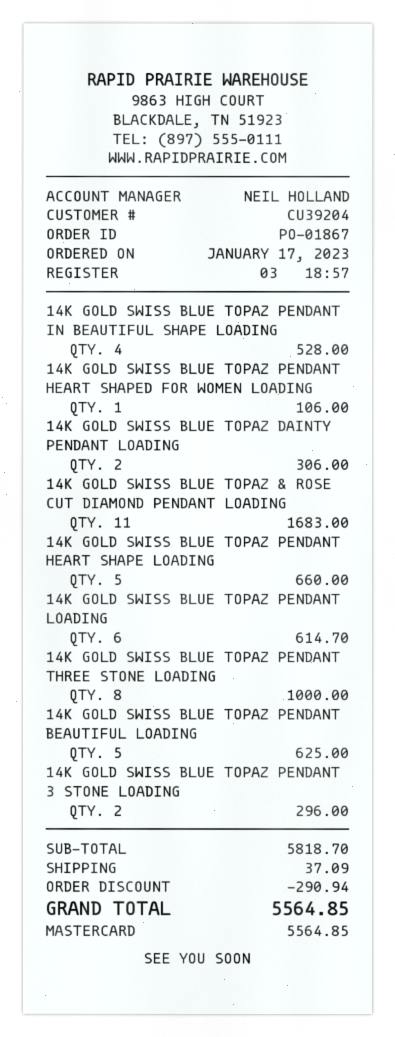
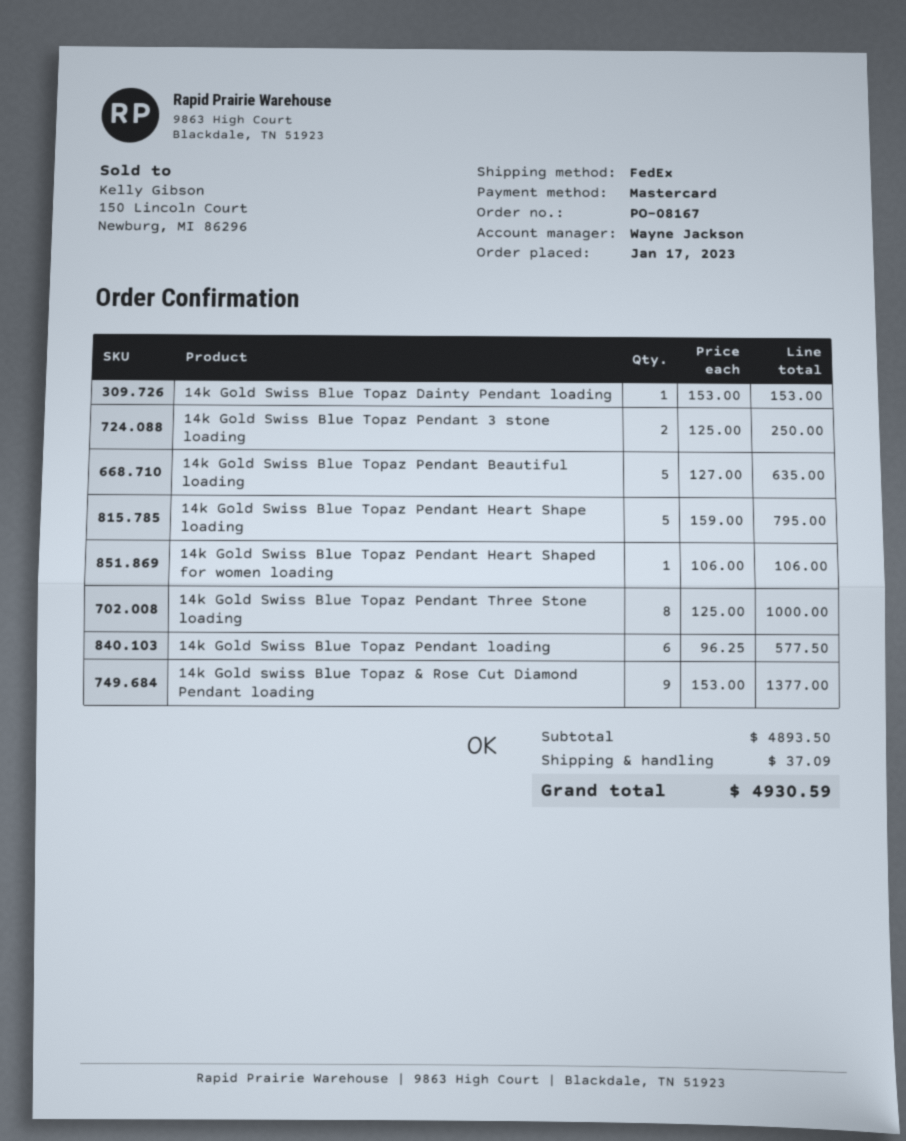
order number: PO-01867 -> PO-08167
sales rep: NEIL HOLLAND -> Wayne Jackson
14K GOLD SWISS BLUE TOPAZ PENDANT IN BEAUTIFUL SHAPE LOADING: 4 for 528.00 -> none
14K GOLD SWISS BLUE TOPAZ DAINTY PENDANT LOADING: 2 for 306.00 -> 1 for 153.00
14K GOLD SWISS BLUE TOPAZ & ROSE CUT DIAMOND PENDANT LOADING: 11 for 1683.00 -> 9 for 1377.00
14K GOLD SWISS BLUE TOPAZ PENDANT HEART SHAPE LOADING: 5 for 660.00 -> 5 for 795.00
14K GOLD SWISS BLUE TOPAZ PENDANT LOADING: 6 for 614.70 -> 6 for 577.50
14K GOLD SWISS BLUE TOPAZ PENDANT BEAUTIFUL LOADING: 5 for 625.00 -> 5 for 635.00
14K GOLD SWISS BLUE TOPAZ PENDANT 3 STONE LOADING: 2 for 296.00 -> 2 for 250.00
subtotal: 5818.70 -> 4893.50
discount: 290.94 -> none
total: 5564.85 -> 4930.59

